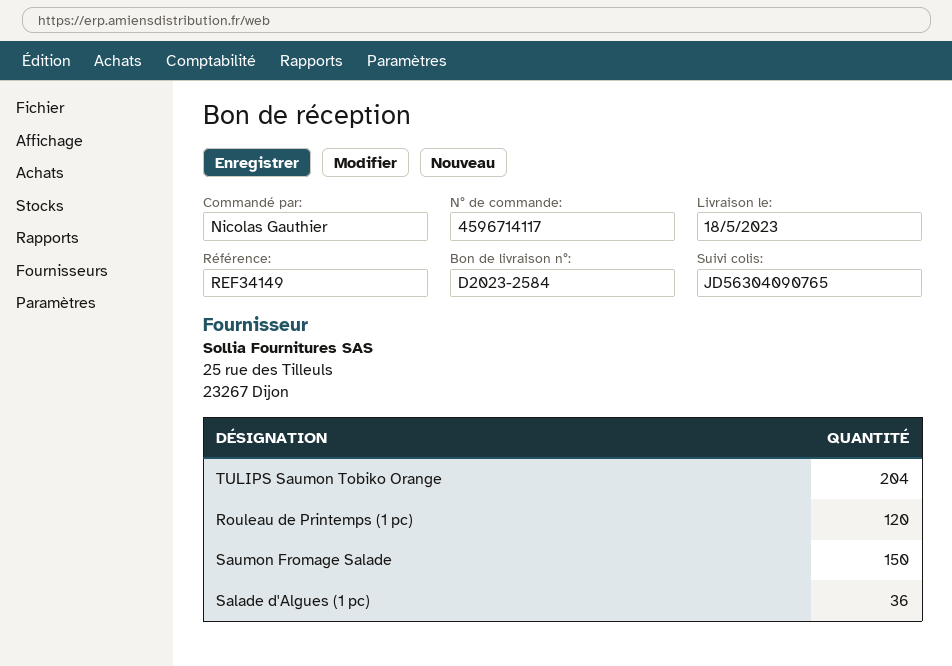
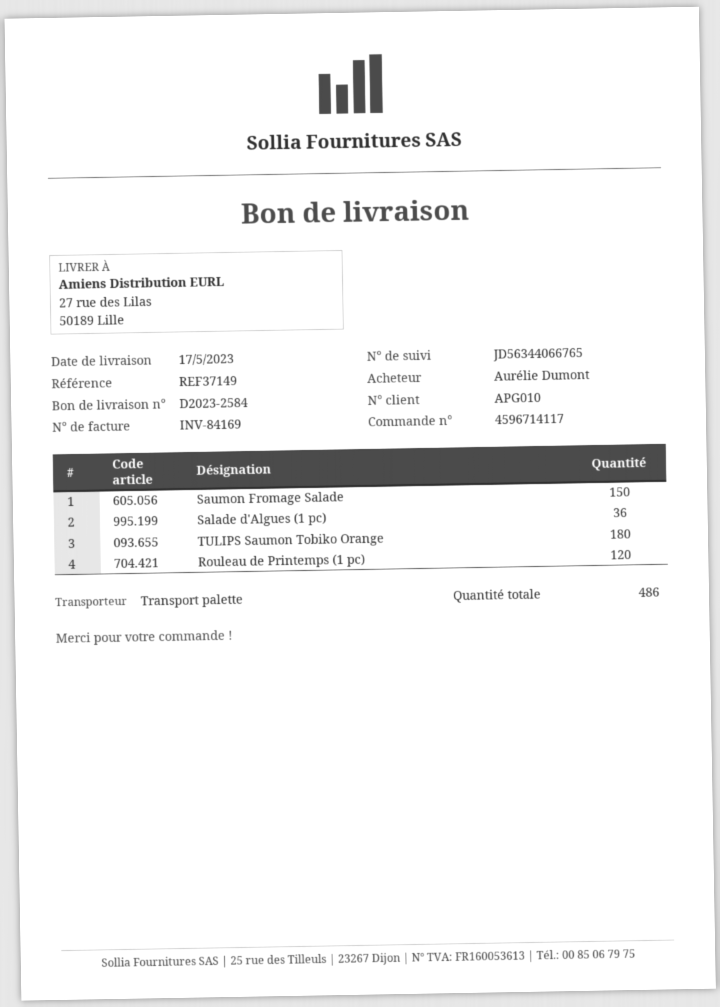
delivery date: 2023-05-18 -> 2023-05-17
reference: REF34149 -> REF37149
ordered by: Nicolas Gauthier -> Aurélie Dumont
tracking number: JD56304090765 -> JD56344066765
TULIPS Saumon Tobiko Orange: 204 -> 180

